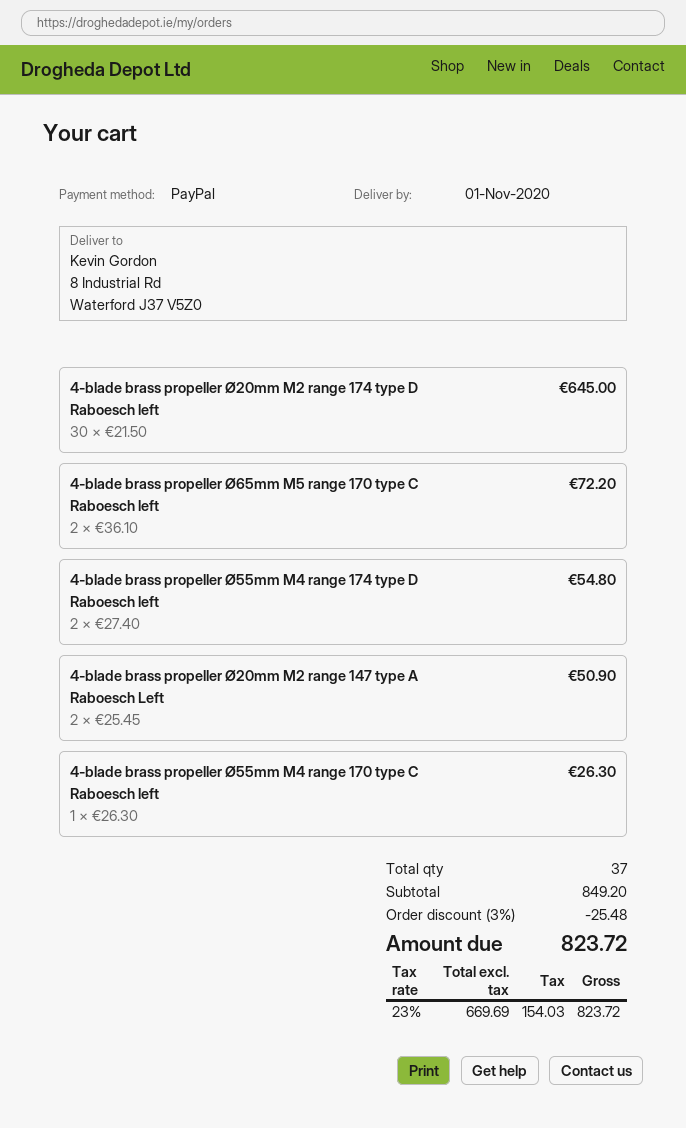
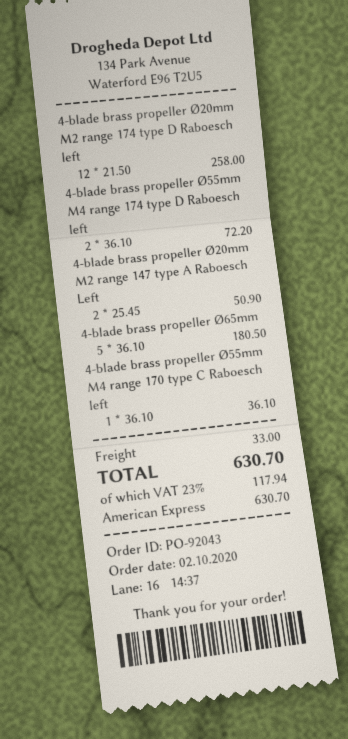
payment method: PayPal -> American Express
4-blade brass propeller Ø20mm M2 range 174 type D Raboesch left: 30 x 21.50 = 645.00 -> 12 x 21.50 = 258.00
4-blade brass propeller Ø65mm M5 range 170 type C Raboesch left: 2 x 36.10 = 72.20 -> 5 x 36.10 = 180.50
4-blade brass propeller Ø55mm M4 range 174 type D Raboesch left: 2 x 27.40 = 54.80 -> 2 x 36.10 = 72.20
4-blade brass propeller Ø55mm M4 range 170 type C Raboesch left: 1 x 26.30 = 26.30 -> 1 x 36.10 = 36.10
discount: 3% = 25.48 -> none
shipping: none -> 33.00
tax: 23% = 154.03 -> 23% = 117.94
total: 823.72 -> 630.70

